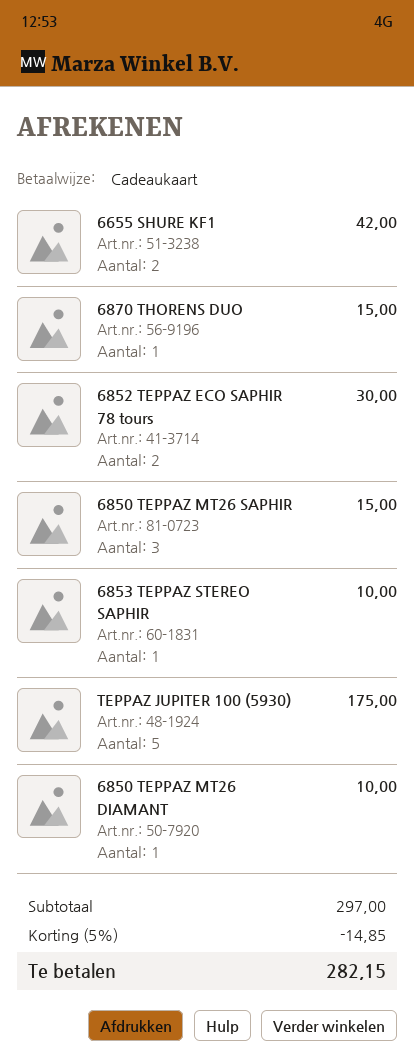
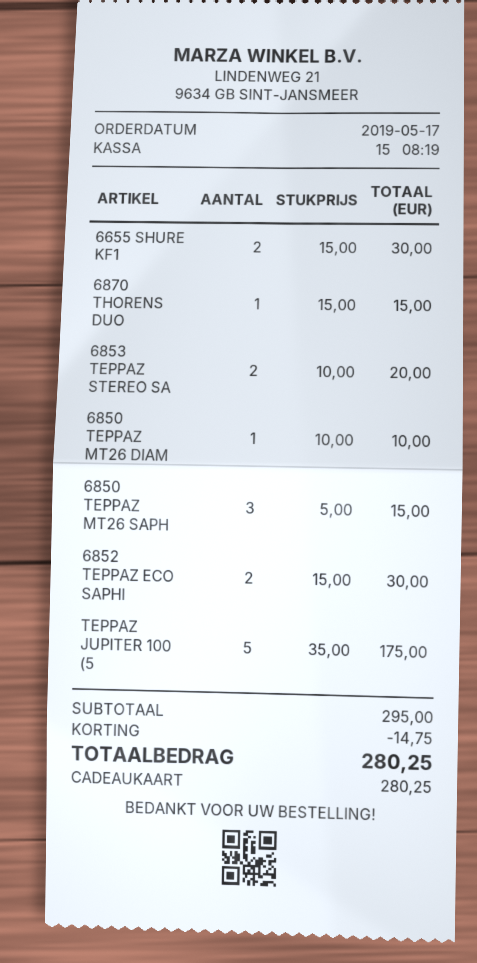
6655 SHURE KF1: 2 for 42.00 -> 2 for 30.00
6853 TEPPAZ STEREO SAPHIR: 1 for 10.00 -> 2 for 20.00
subtotal: 297.00 -> 295.00
discount: 14.85 -> 14.75
total: 282.15 -> 280.25

